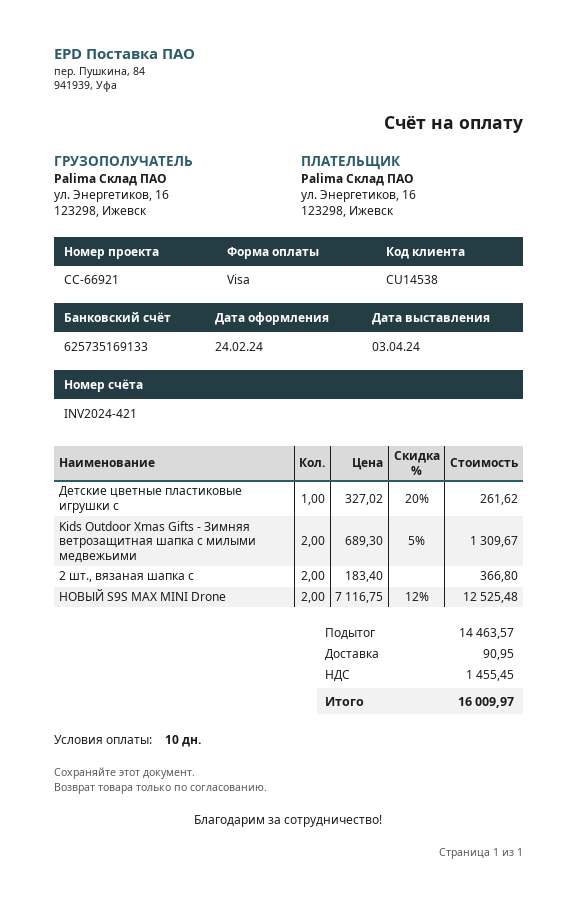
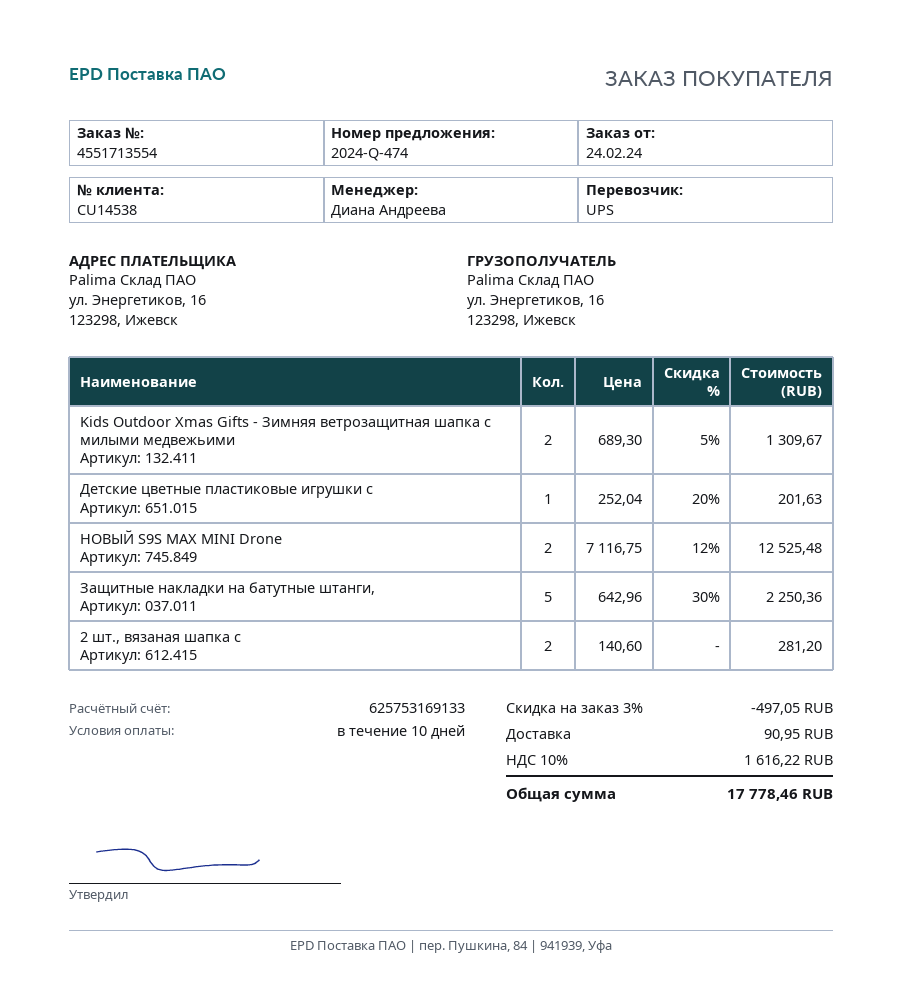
bank account: 625735169133 -> 625753169133
Детские цветные пластиковые игрушки с: 1 x 327.02 - 20% = 261.62 -> 1 x 252.04 - 20% = 201.63
2 шт., вязаная шапка с: 2 x 183.40 = 366.80 -> 2 x 140.60 = 281.20
Защитные накладки на батутные штанги,: none -> 5 x 642.96 - 30% = 2250.36
discount: none -> 3% = 497.05
tax: 1455.45 -> 1616.22
total: 16009.97 -> 17778.46

